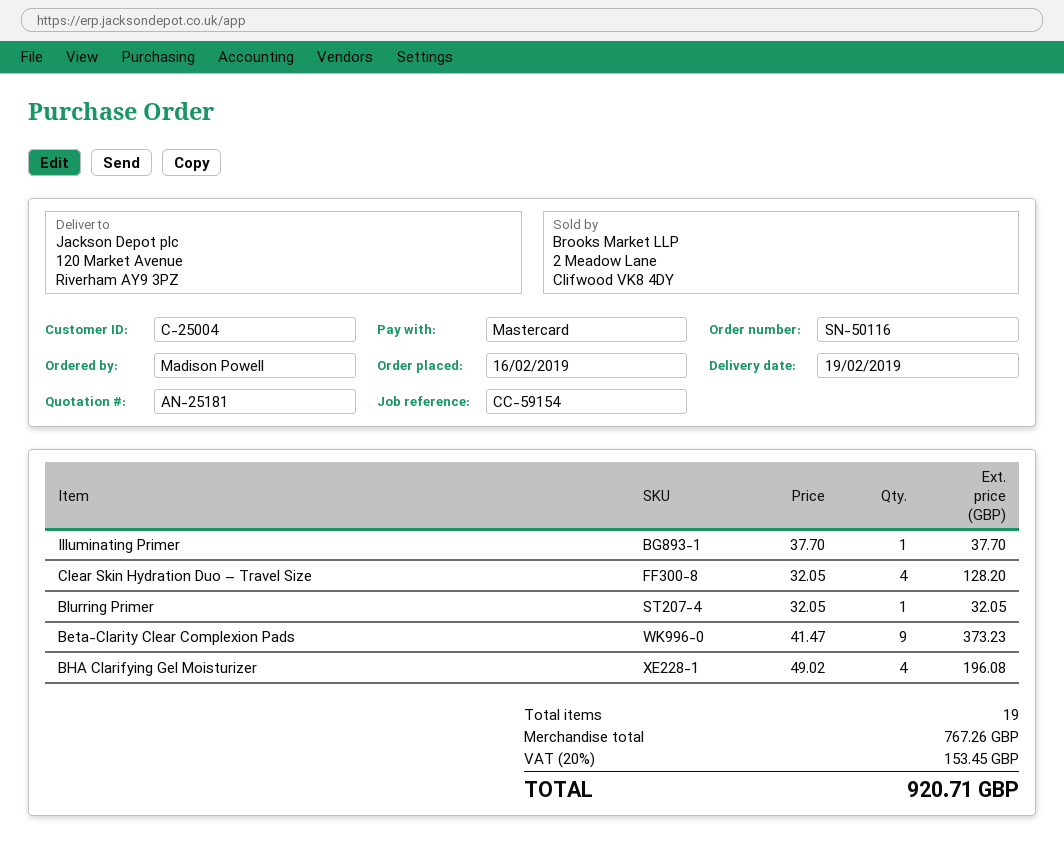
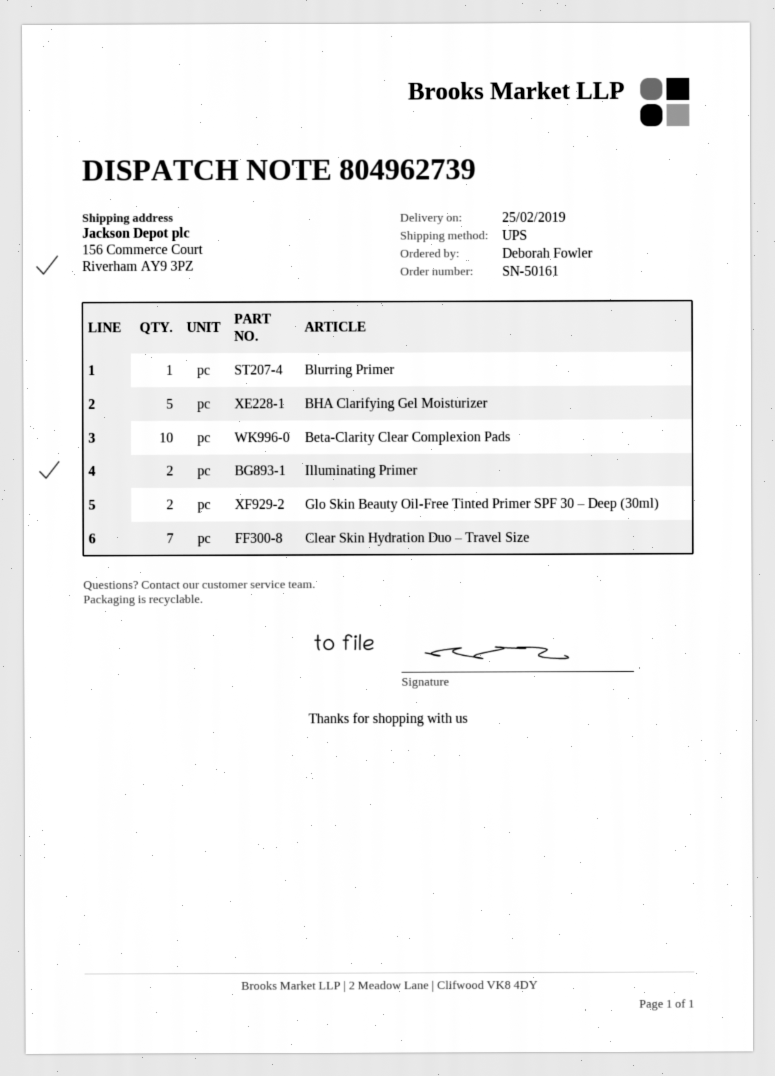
order number: SN-50116 -> SN-50161
delivery date: 2019-02-19 -> 2019-02-25
ordered by: Madison Powell -> Deborah Fowler
ship to: 120 Market Avenue, Riverham AY9 3PZ -> 156 Commerce Court, Riverham AY9 3PZ
Illuminating Primer: 1 -> 2
Clear Skin Hydration Duo – Travel Size: 4 -> 7
Beta-Clarity Clear Complexion Pads: 9 -> 10
BHA Clarifying Gel Moisturizer: 4 -> 5
Glo Skin Beauty Oil-Free Tinted Primer SPF 30 – Deep (30ml): none -> 2

